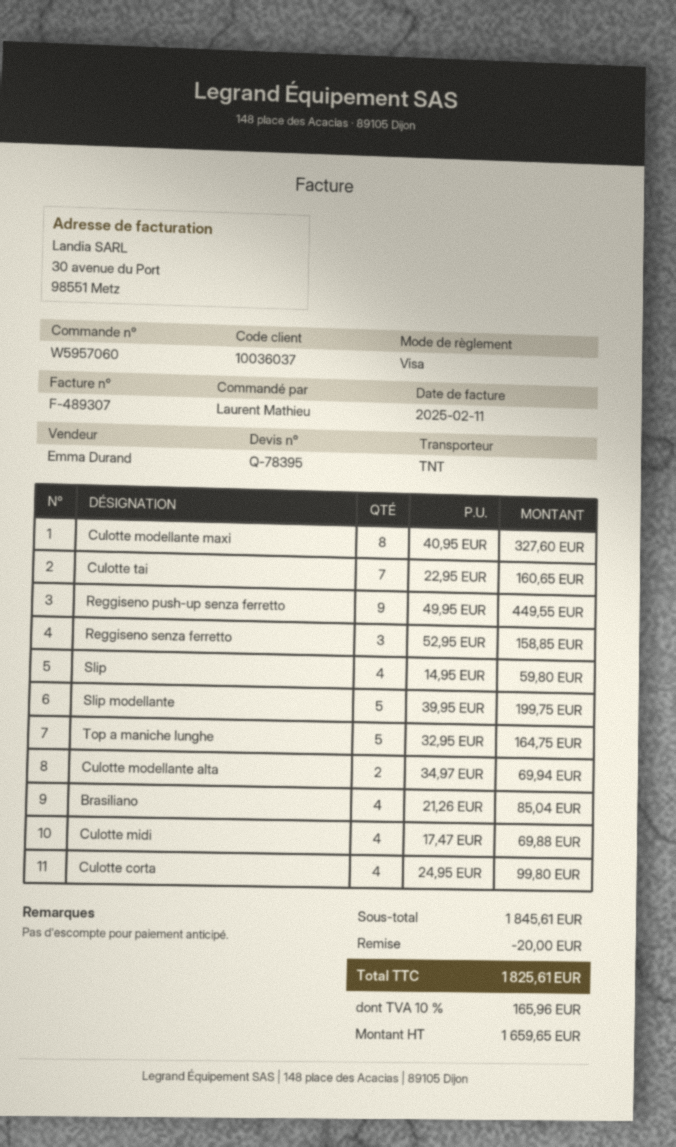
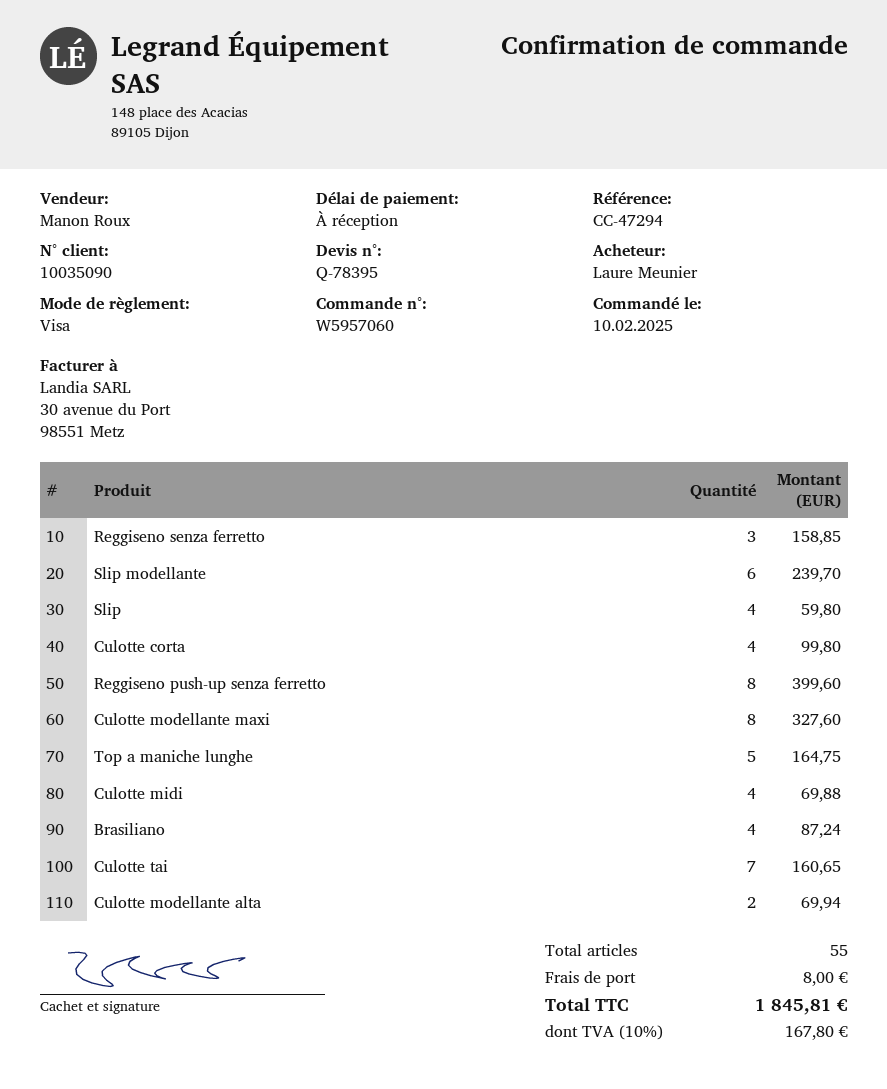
customer number: 10036037 -> 10035090
ordered by: Laurent Mathieu -> Laure Meunier
sales rep: Emma Durand -> Manon Roux
Reggiseno push-up senza ferretto: 9 for 449.55 -> 8 for 399.60
Slip modellante: 5 for 199.75 -> 6 for 239.70
Brasiliano: 4 for 85.04 -> 4 for 87.24
discount: 20.00 -> none
shipping: none -> 8.00
tax: 10% = 165.96 -> 10% = 167.80
total: 1825.61 -> 1845.81

